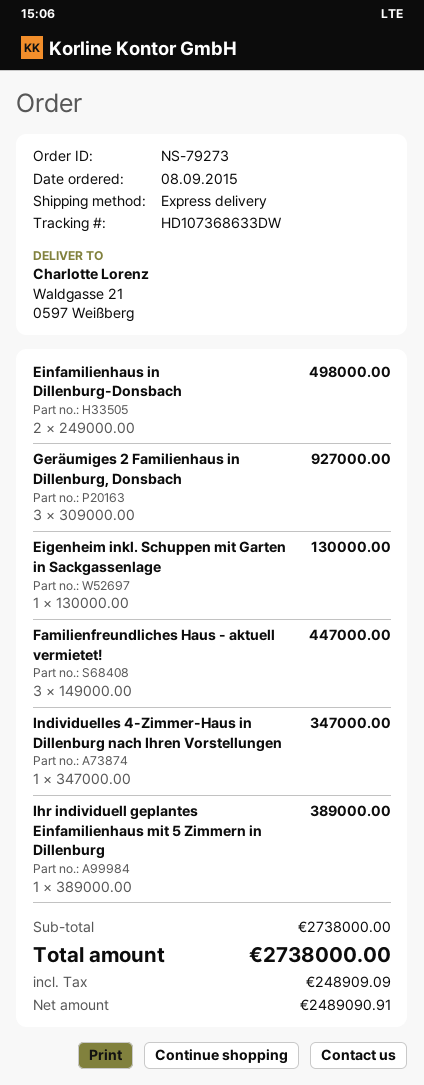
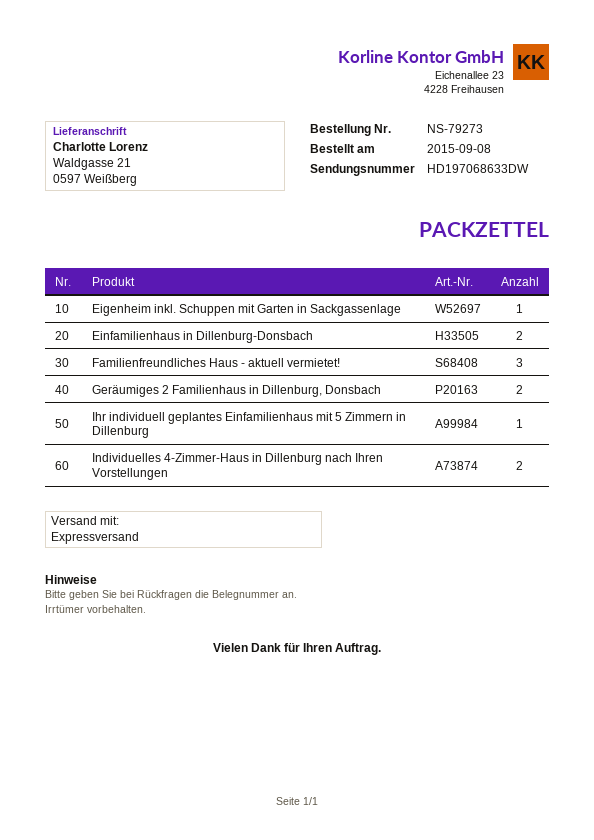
tracking number: HD107368633DW -> HD197068633DW
Geräumiges 2 Familienhaus in Dillenburg, Donsbach: 3 -> 2
Individuelles 4-Zimmer-Haus in Dillenburg nach Ihren Vorstellungen: 1 -> 2

